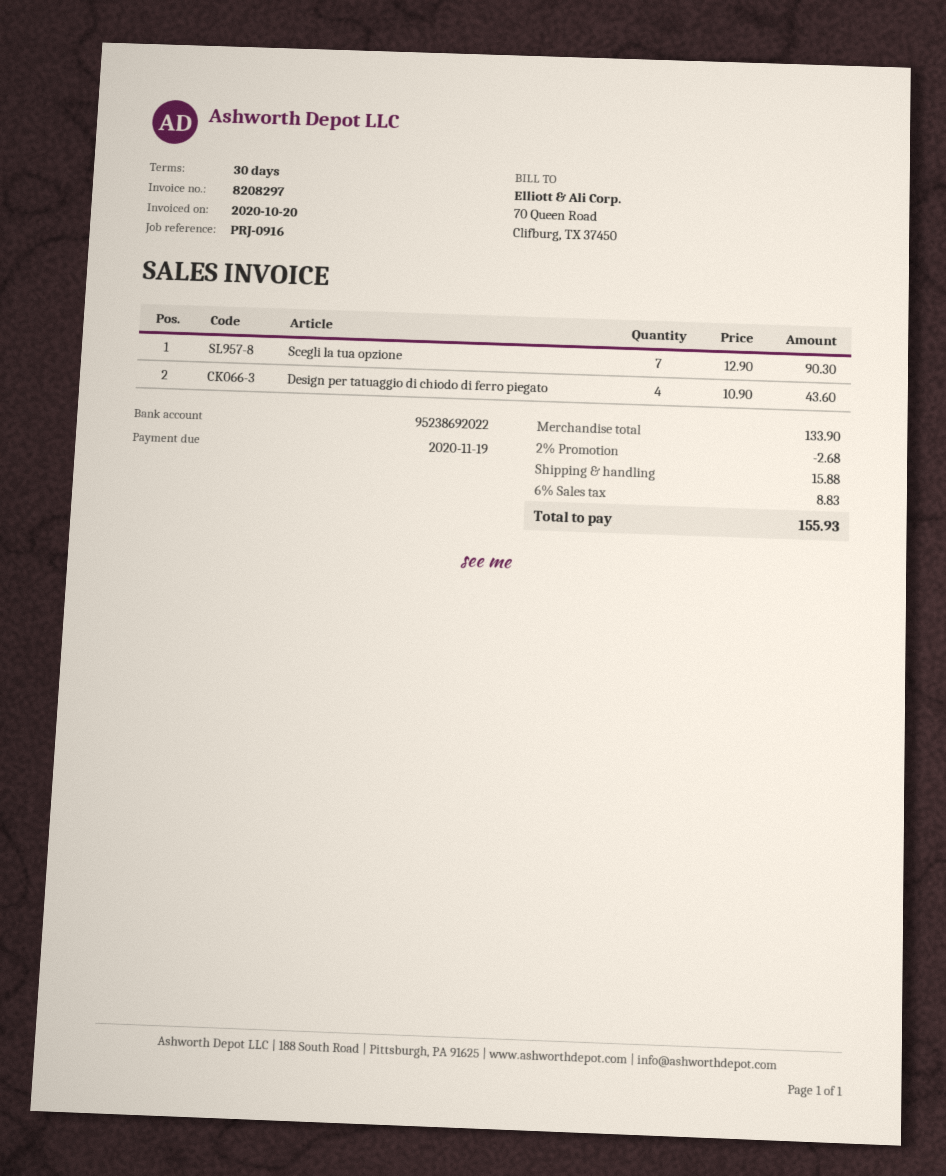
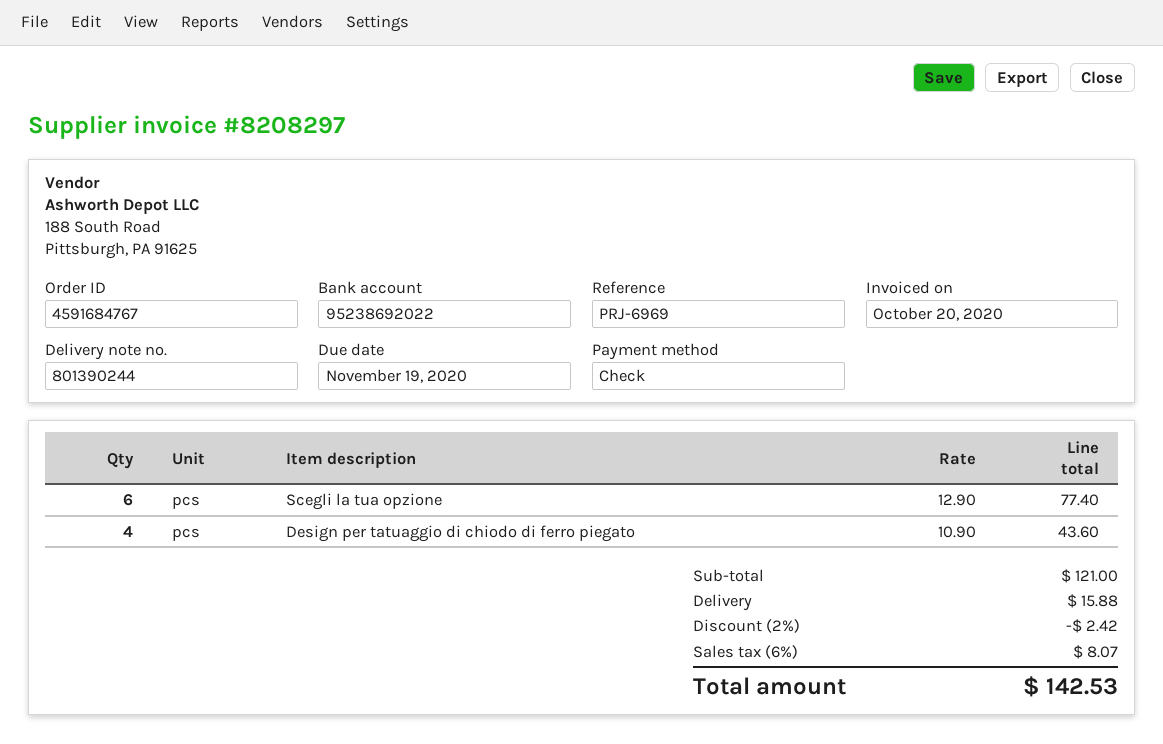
reference: PRJ-0916 -> PRJ-6969
Scegli la tua opzione: 7 x 12.90 = 90.30 -> 6 x 12.90 = 77.40
subtotal: 133.90 -> 121.00
discount: 2% = 2.68 -> 2% = 2.42
tax: 6% = 8.83 -> 6% = 8.07
total: 155.93 -> 142.53

